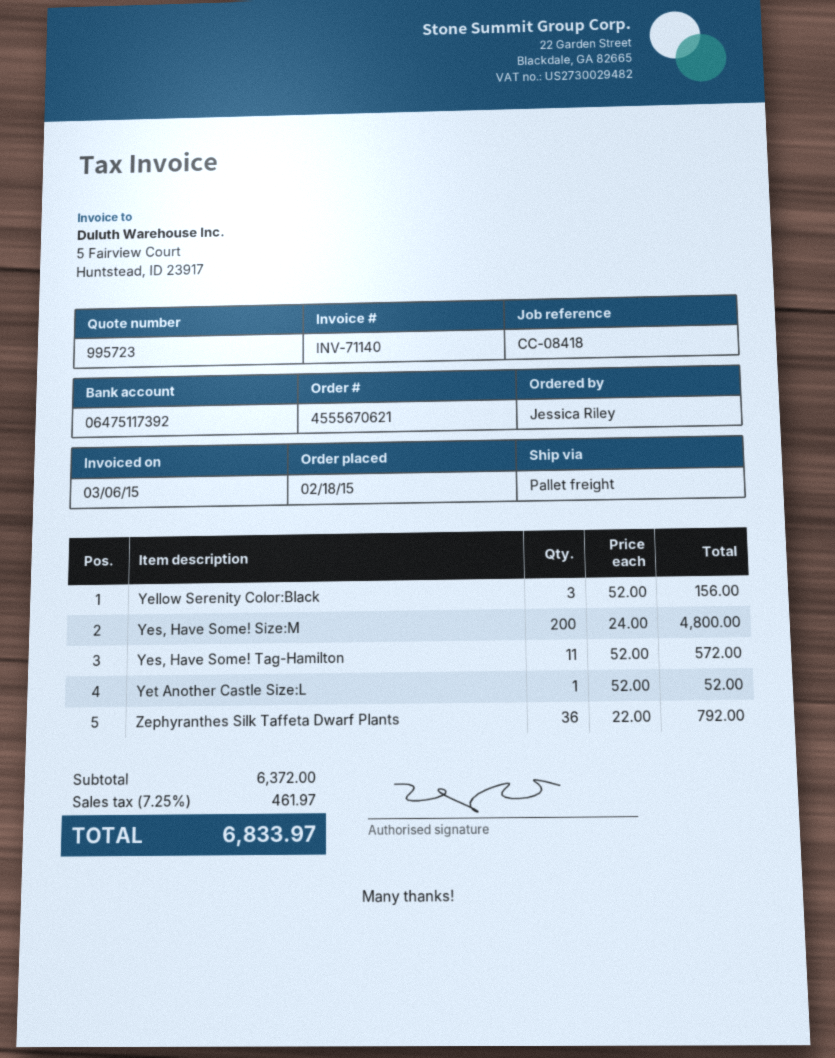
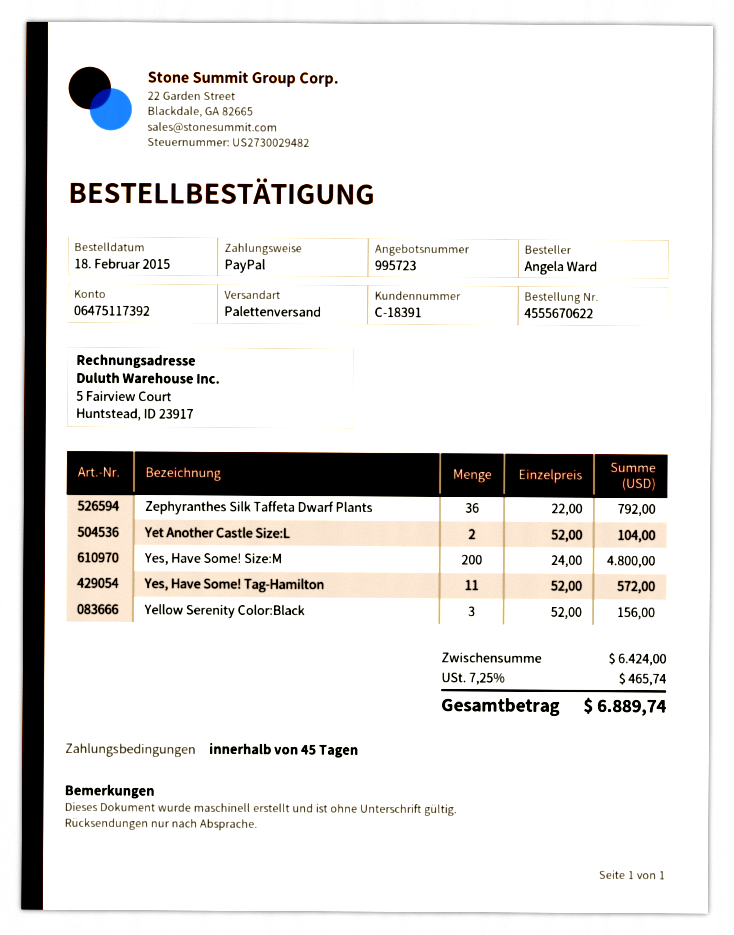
order number: 4555670621 -> 4555670622
ordered by: Jessica Riley -> Angela Ward
Yet Another Castle Size:L: 1 x 52.00 = 52.00 -> 2 x 52.00 = 104.00
subtotal: 6372.00 -> 6424.00
tax: 7.25% = 461.97 -> 7.25% = 465.74
total: 6833.97 -> 6889.74

